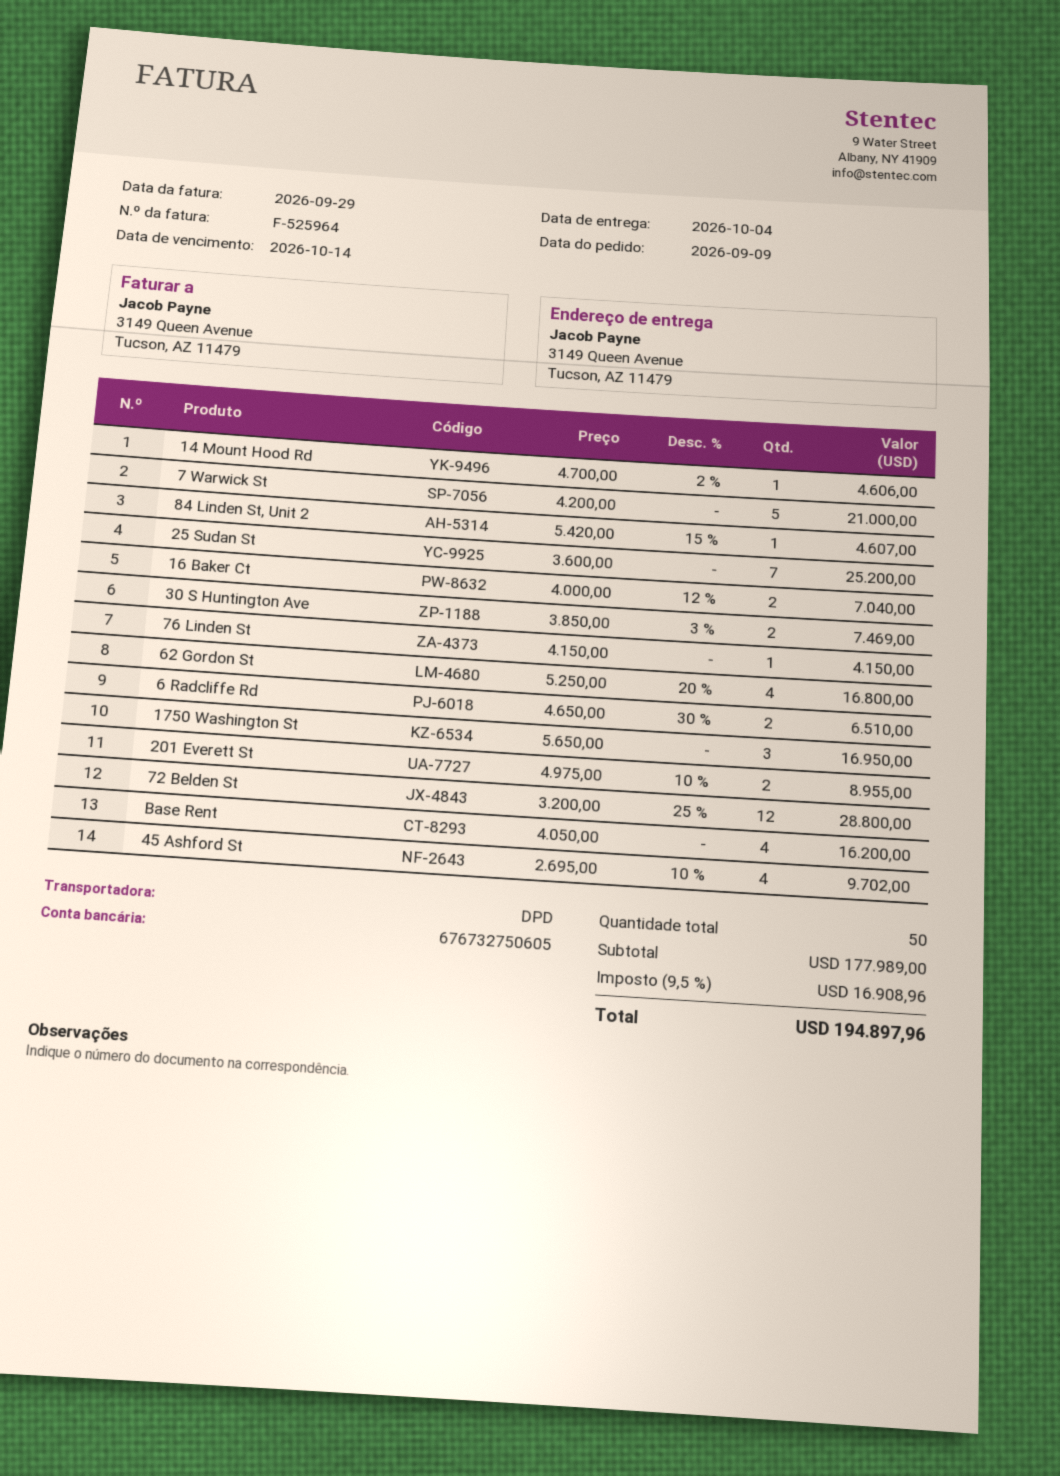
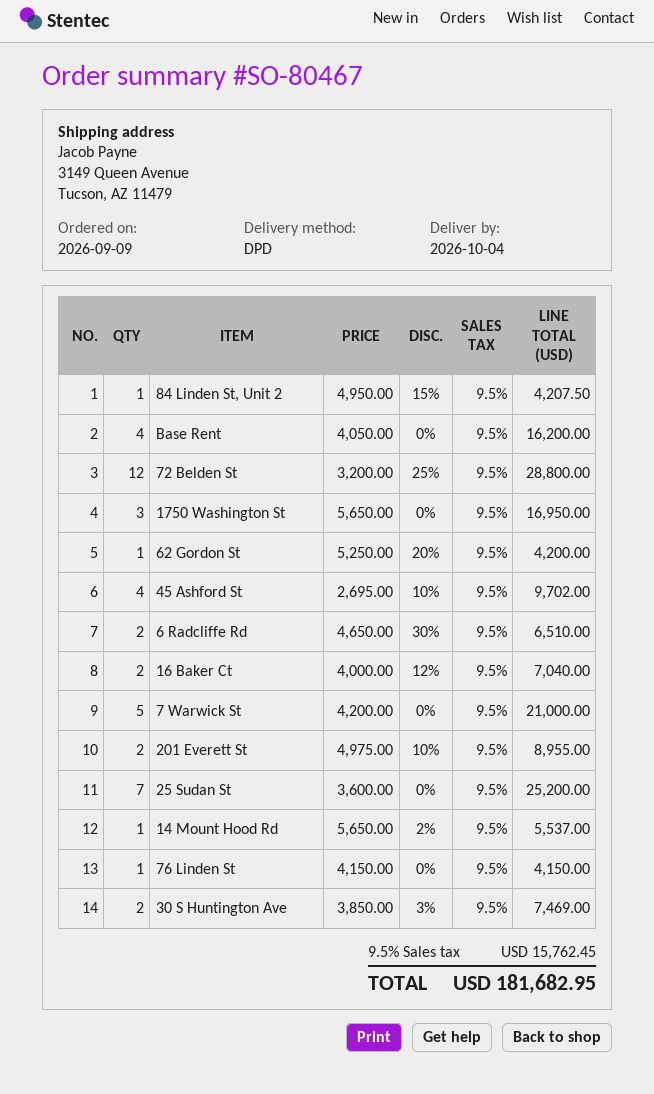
14 Mount Hood Rd: 1 x 4700.00 - 2% = 4606.00 -> 1 x 5650.00 - 2% = 5537.00
84 Linden St, Unit 2: 1 x 5420.00 - 15% = 4607.00 -> 1 x 4950.00 - 15% = 4207.50
62 Gordon St: 4 x 5250.00 - 20% = 16800.00 -> 1 x 5250.00 - 20% = 4200.00
tax: 9.5% = 16908.96 -> 9.5% = 15762.45
total: 194897.96 -> 181682.95

